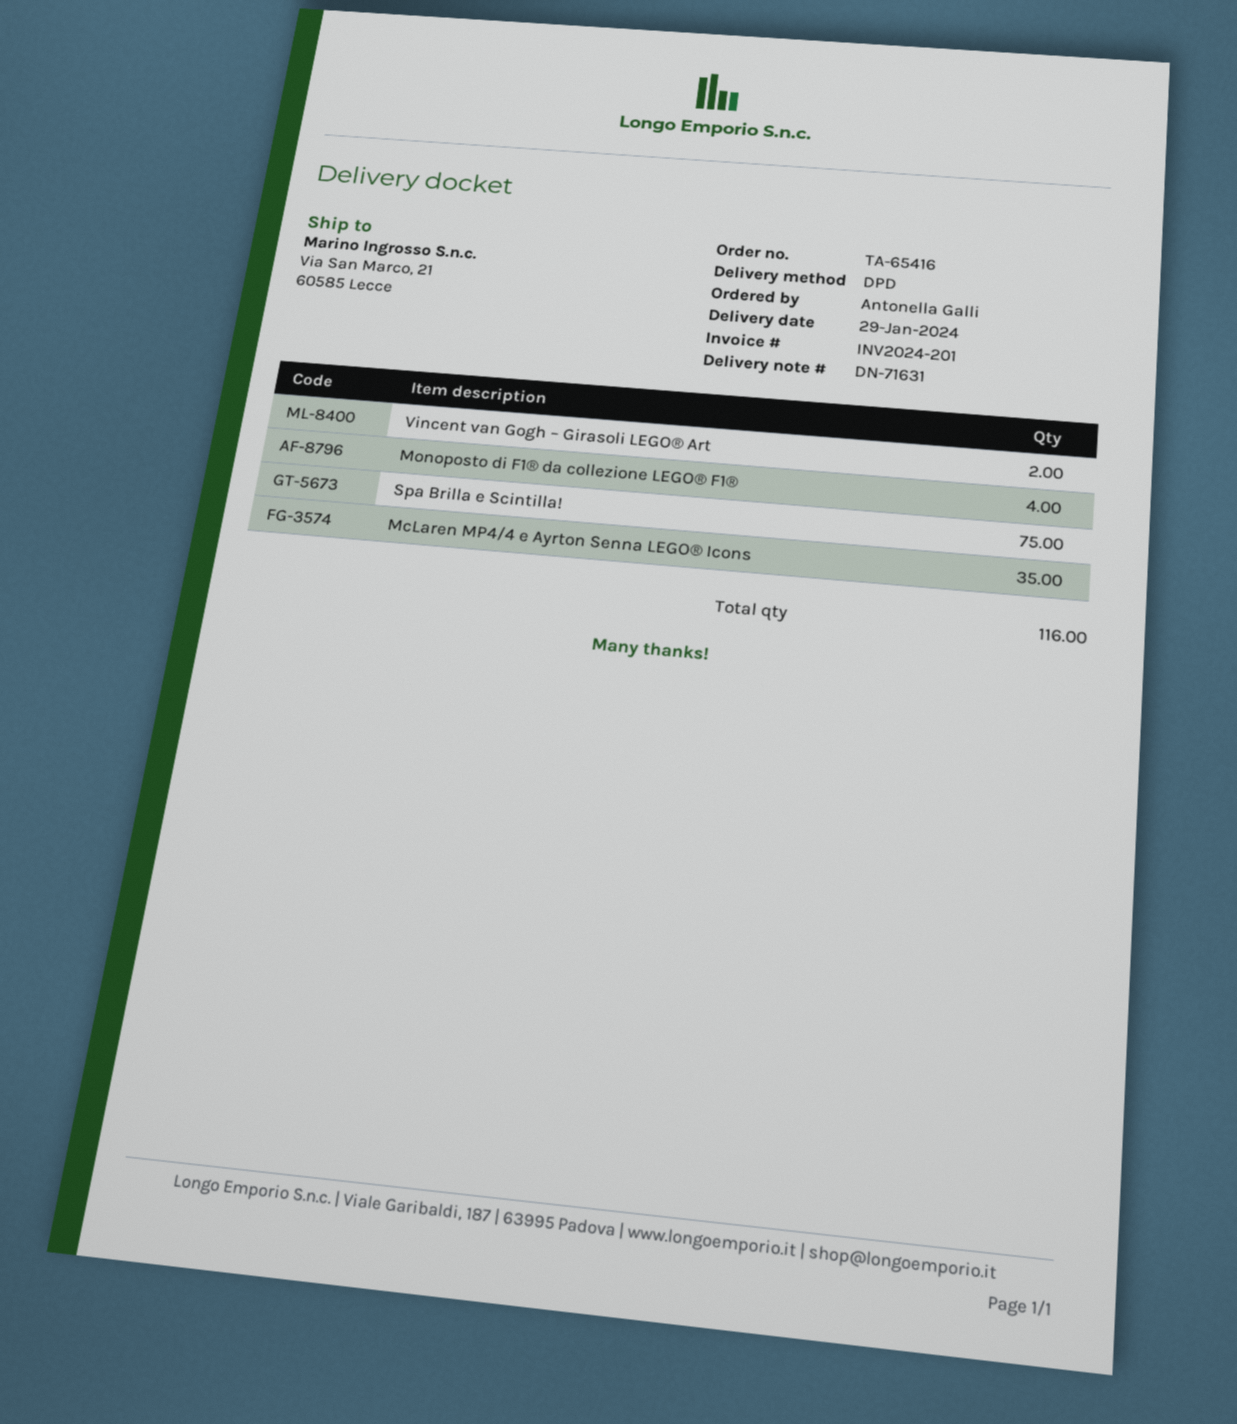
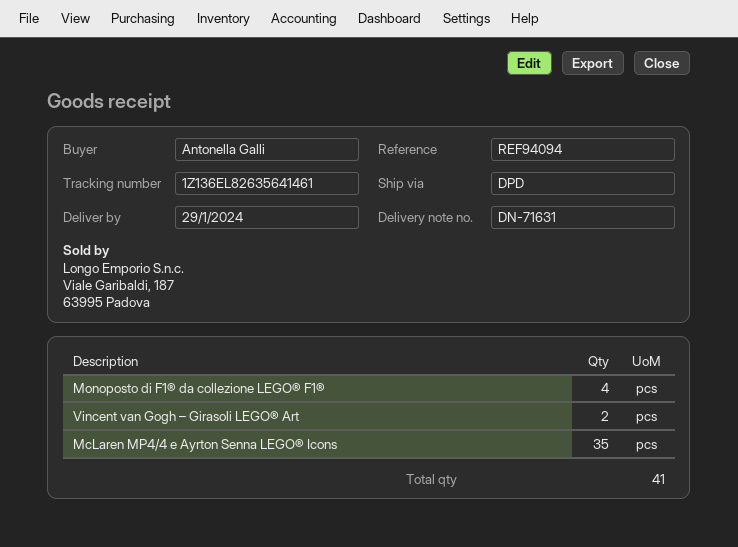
Spa Brilla e Scintilla!: 75 -> none
total quantity: 116 -> 41

